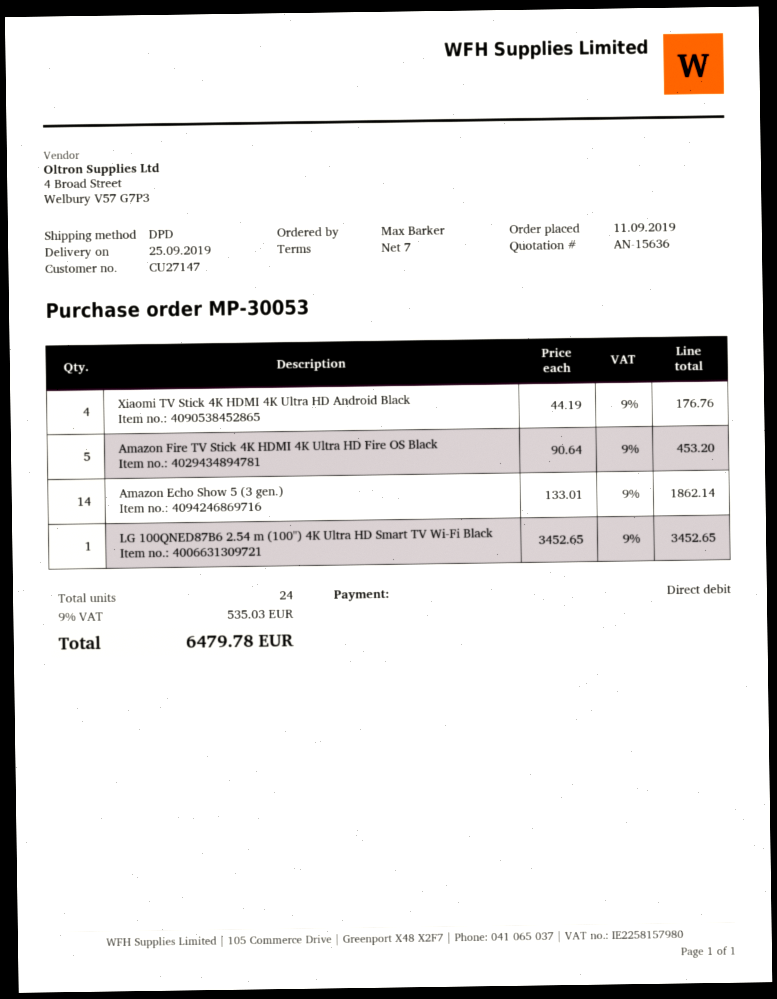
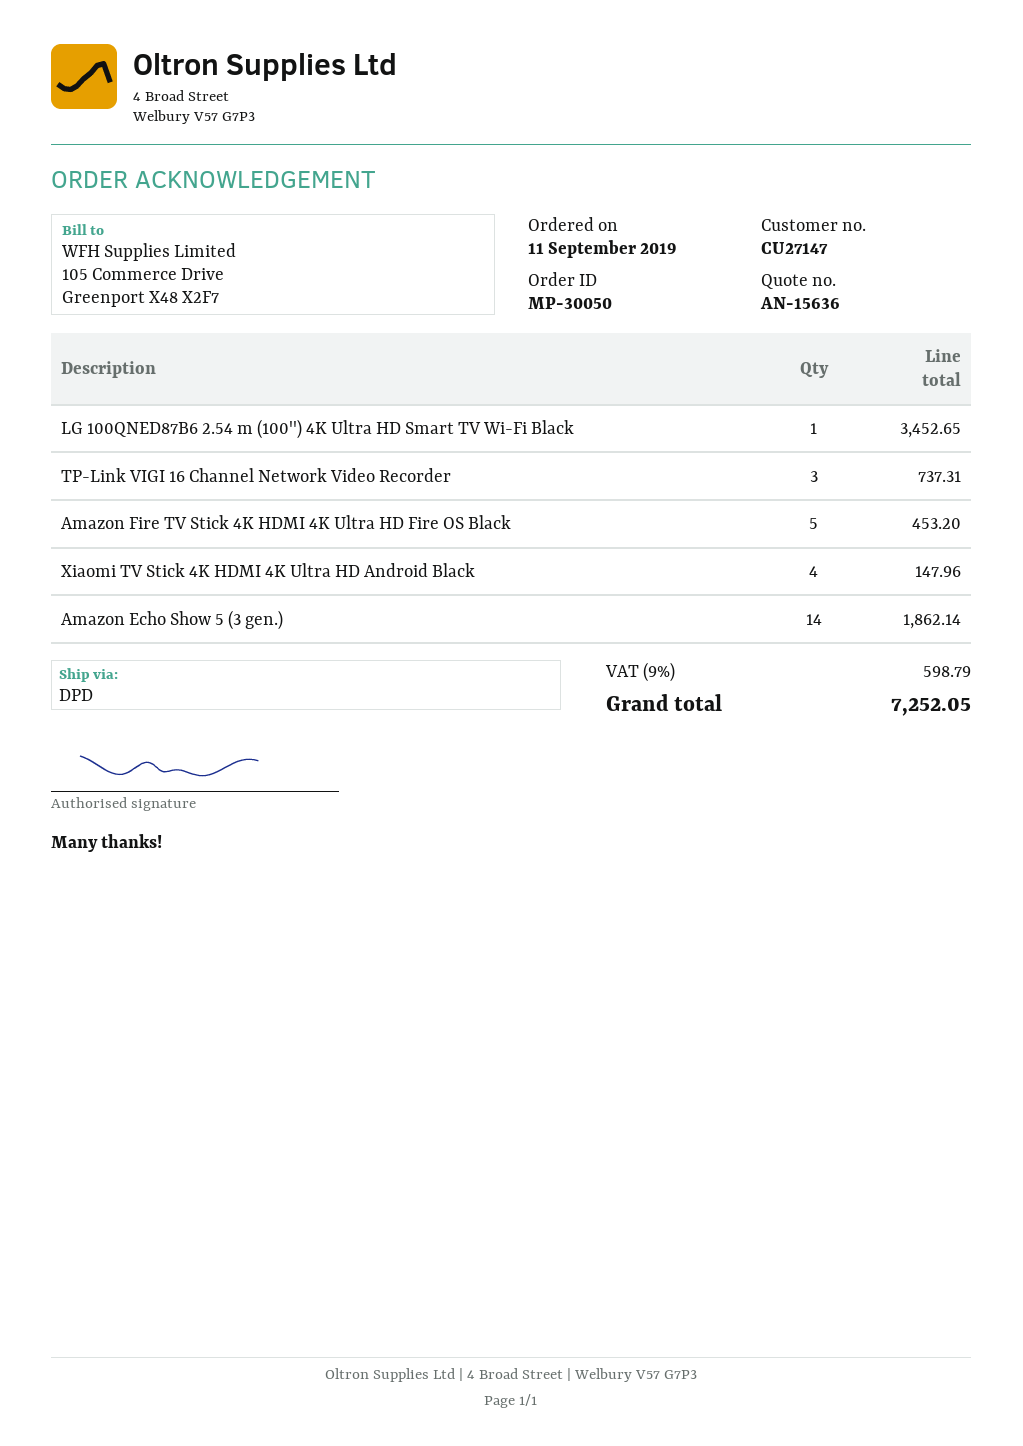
order number: MP-30053 -> MP-30050
Xiaomi TV Stick 4K HDMI 4K Ultra HD Android Black: 4 for 176.76 -> 4 for 147.96
TP-Link VIGI 16 Channel Network Video Recorder: none -> 3 for 737.31
tax: 9% = 535.03 -> 9% = 598.79
total: 6479.78 -> 7252.05

